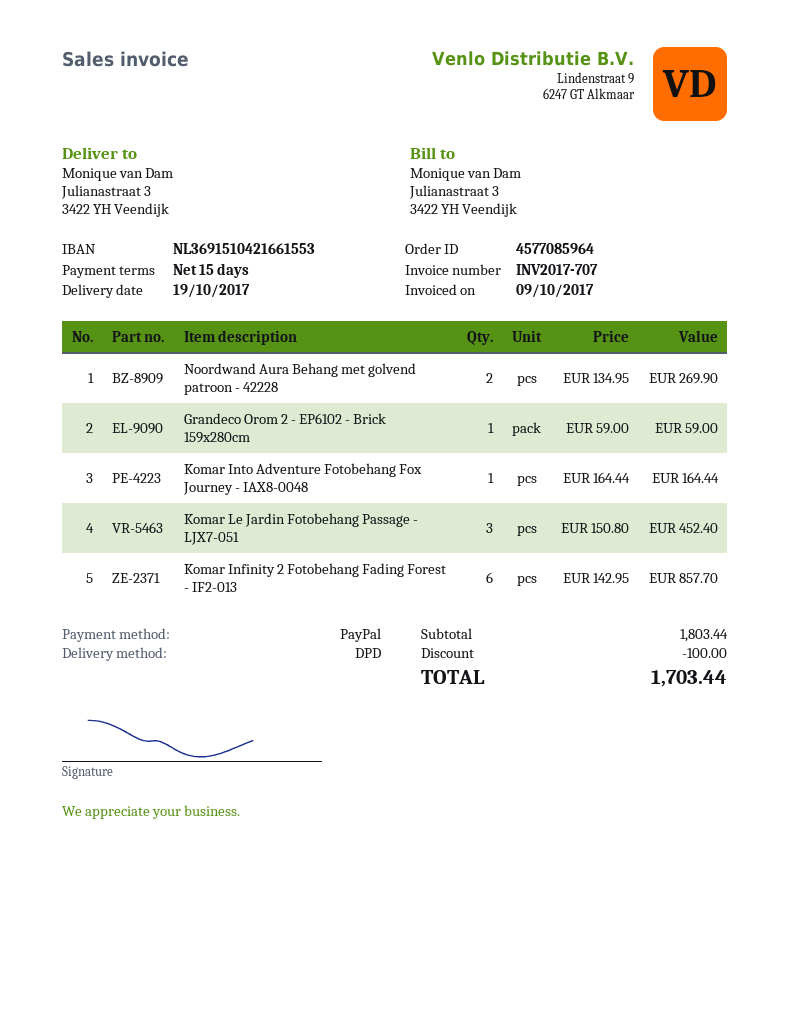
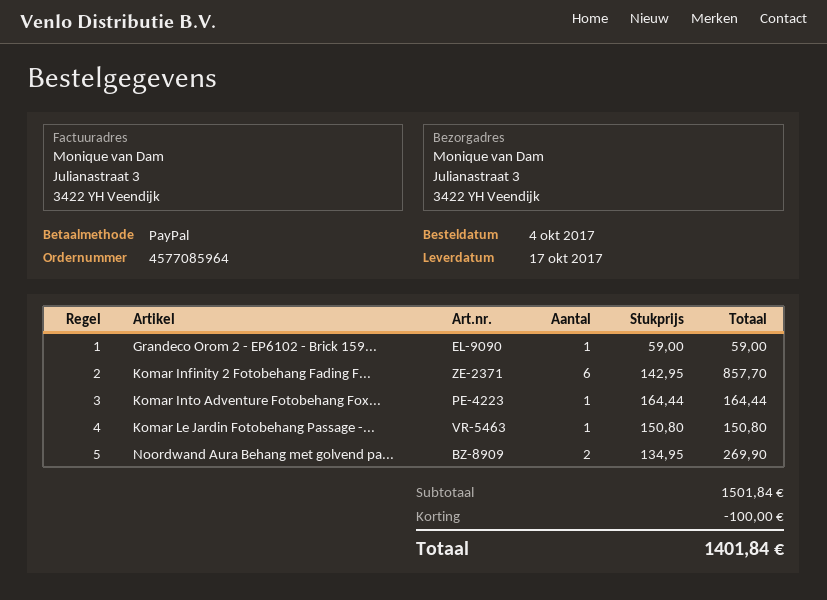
delivery date: 2017-10-19 -> 2017-10-17
Komar Le Jardin Fotobehang Passage - LJX7-051: 3 x 150.80 = 452.40 -> 1 x 150.80 = 150.80
subtotal: 1803.44 -> 1501.84
total: 1703.44 -> 1401.84

